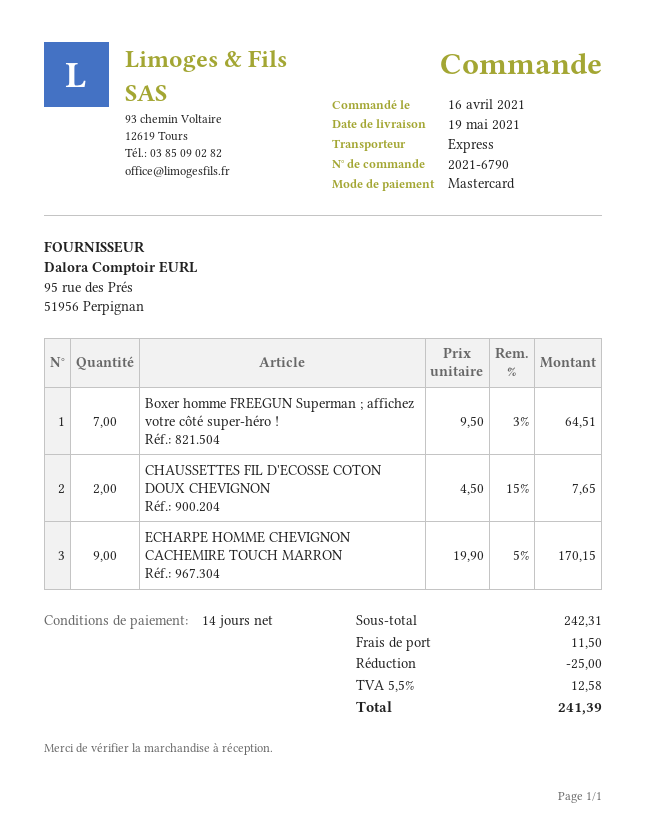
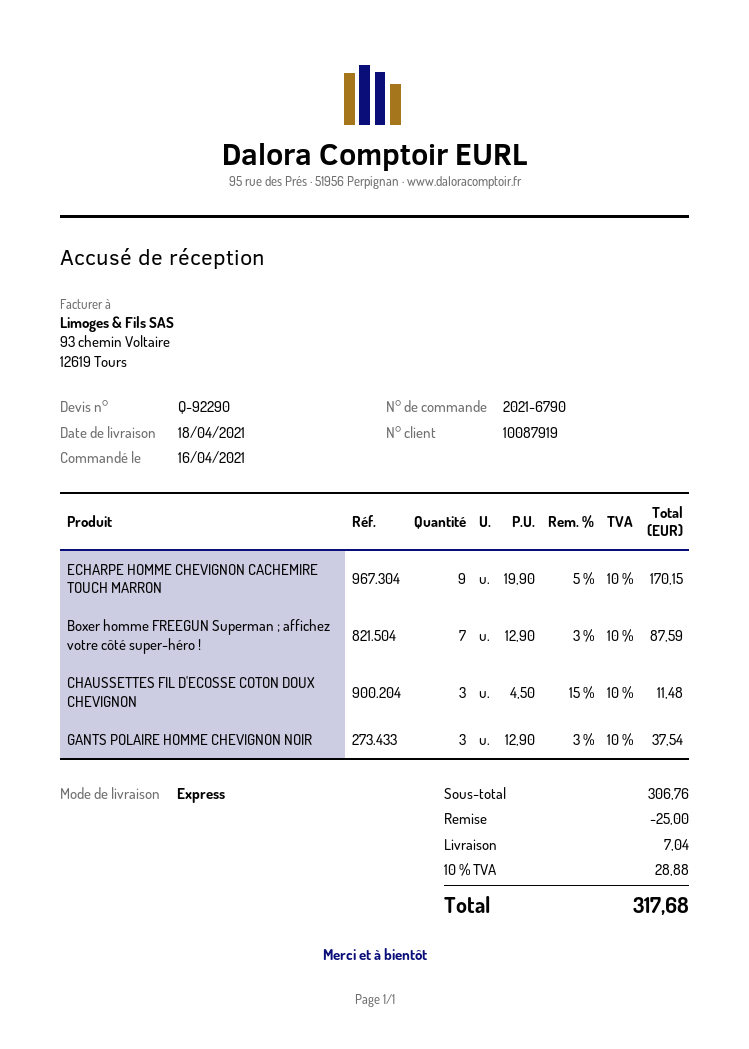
delivery date: 2021-05-19 -> 2021-04-18
Boxer homme FREEGUN Superman ; affichez votre côté super-héro !: 7 x 9.50 - 3% = 64.51 -> 7 x 12.90 - 3% = 87.59
CHAUSSETTES FIL D'ECOSSE COTON DOUX CHEVIGNON: 2 x 4.50 - 15% = 7.65 -> 3 x 4.50 - 15% = 11.48
GANTS POLAIRE HOMME CHEVIGNON NOIR: none -> 3 x 12.90 - 3% = 37.54
subtotal: 242.31 -> 306.76
shipping: 11.50 -> 7.04
tax: 5.5% = 12.58 -> 10% = 28.88
total: 241.39 -> 317.68

